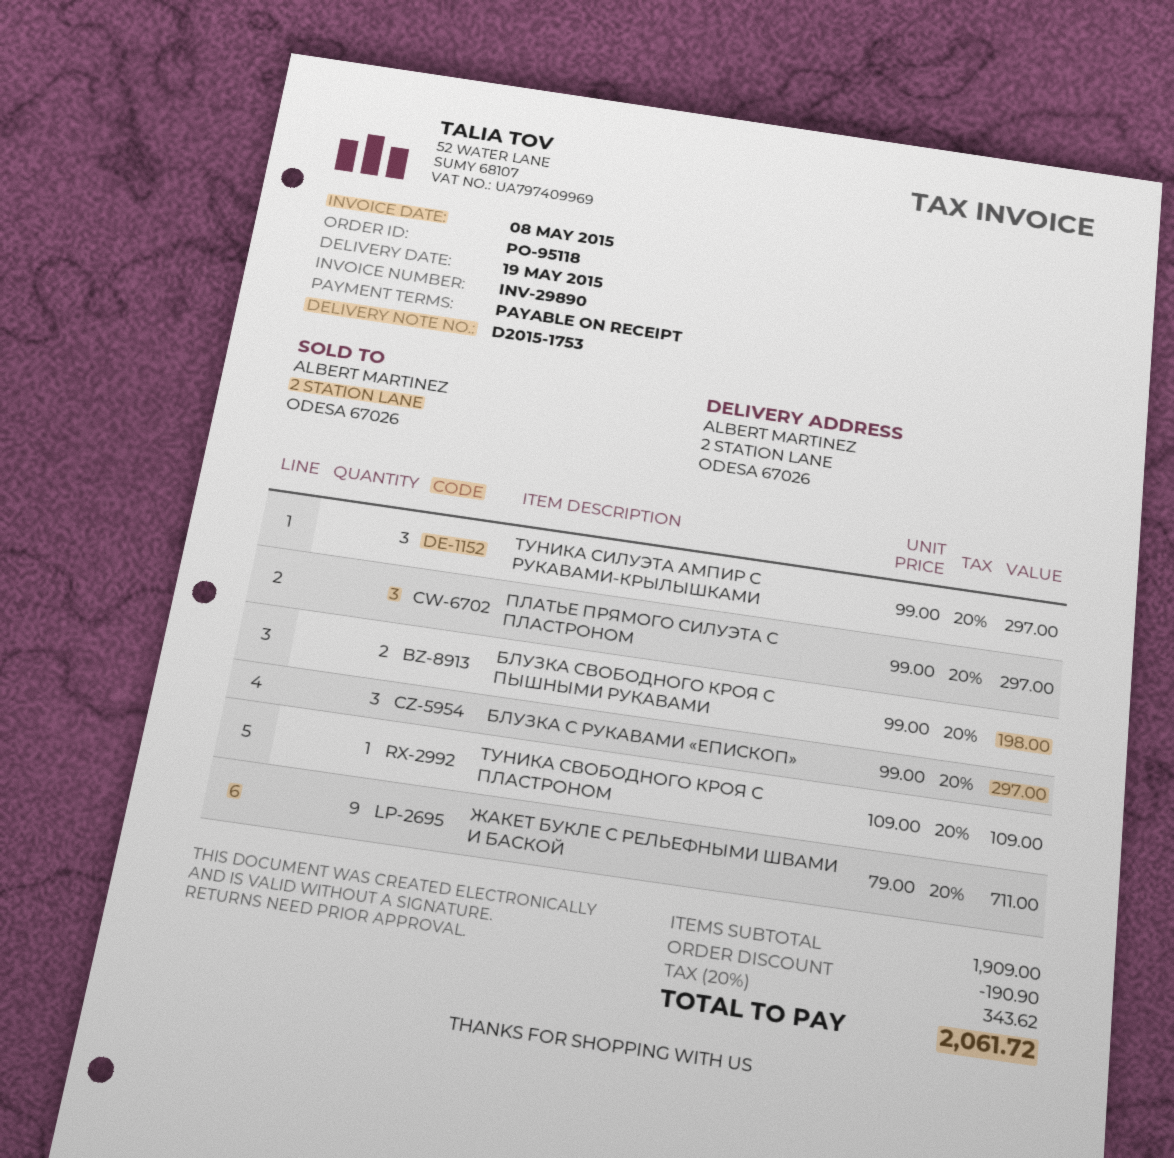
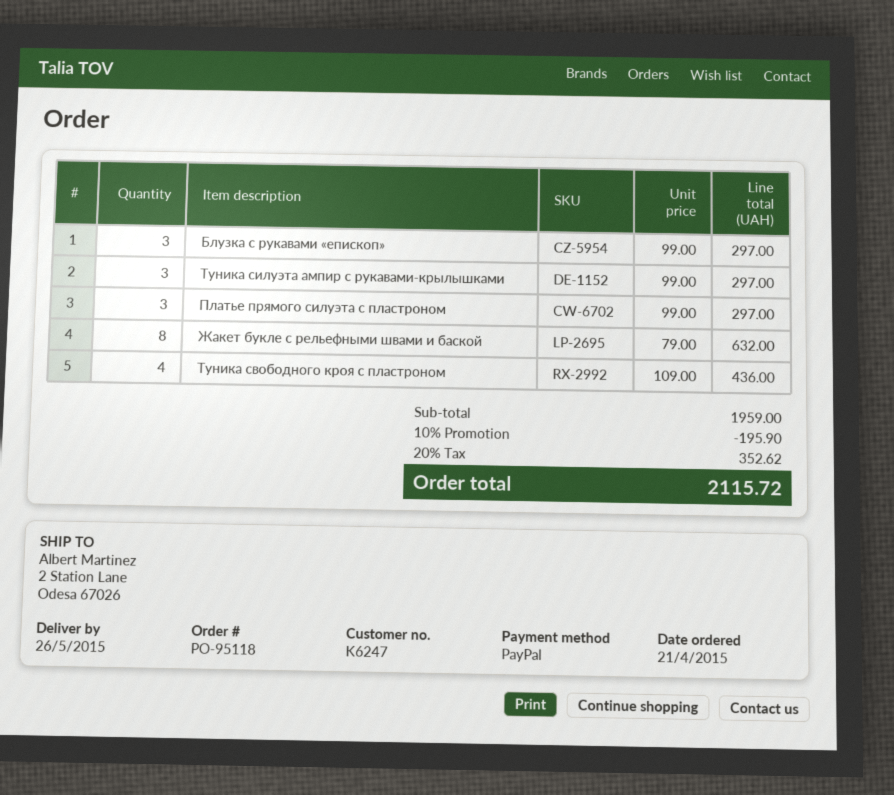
delivery date: 2015-05-19 -> 2015-05-26
БЛУЗКА СВОБОДНОГО КРОЯ С ПЫШНЫМИ РУКАВАМИ: 2 x 99.00 = 198.00 -> none
ТУНИКА СВОБОДНОГО КРОЯ С ПЛАСТРОНОМ: 1 x 109.00 = 109.00 -> 4 x 109.00 = 436.00
ЖАКЕТ БУКЛЕ С РЕЛЬЕФНЫМИ ШВАМИ И БАСКОЙ: 9 x 79.00 = 711.00 -> 8 x 79.00 = 632.00
subtotal: 1909.00 -> 1959.00
discount: 190.90 -> 195.90
tax: 20% = 343.62 -> 20% = 352.62
total: 2061.72 -> 2115.72

